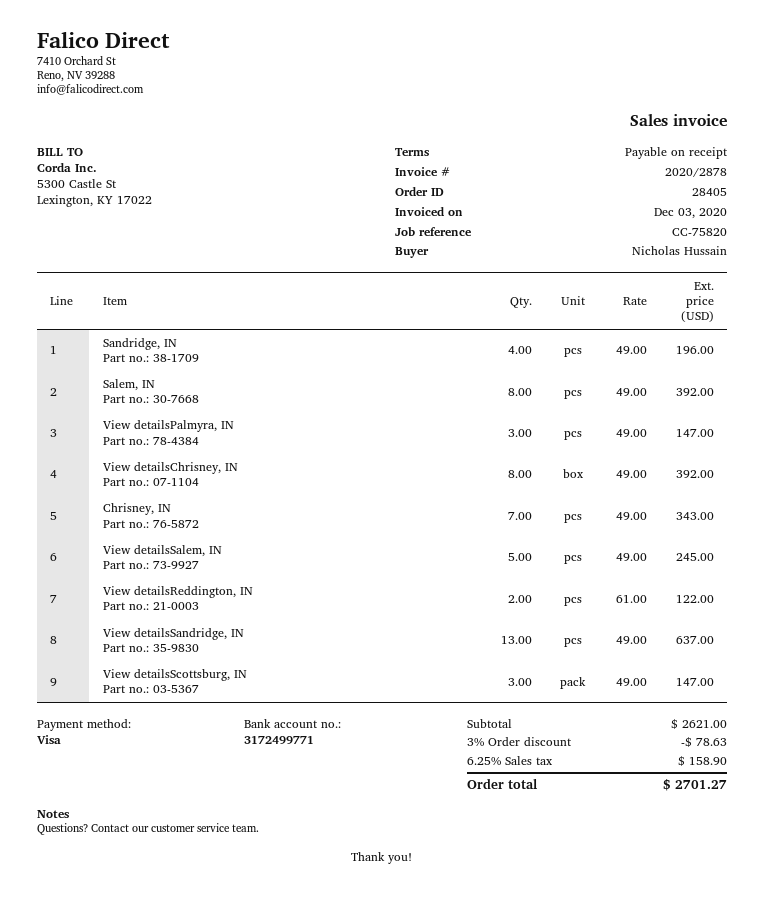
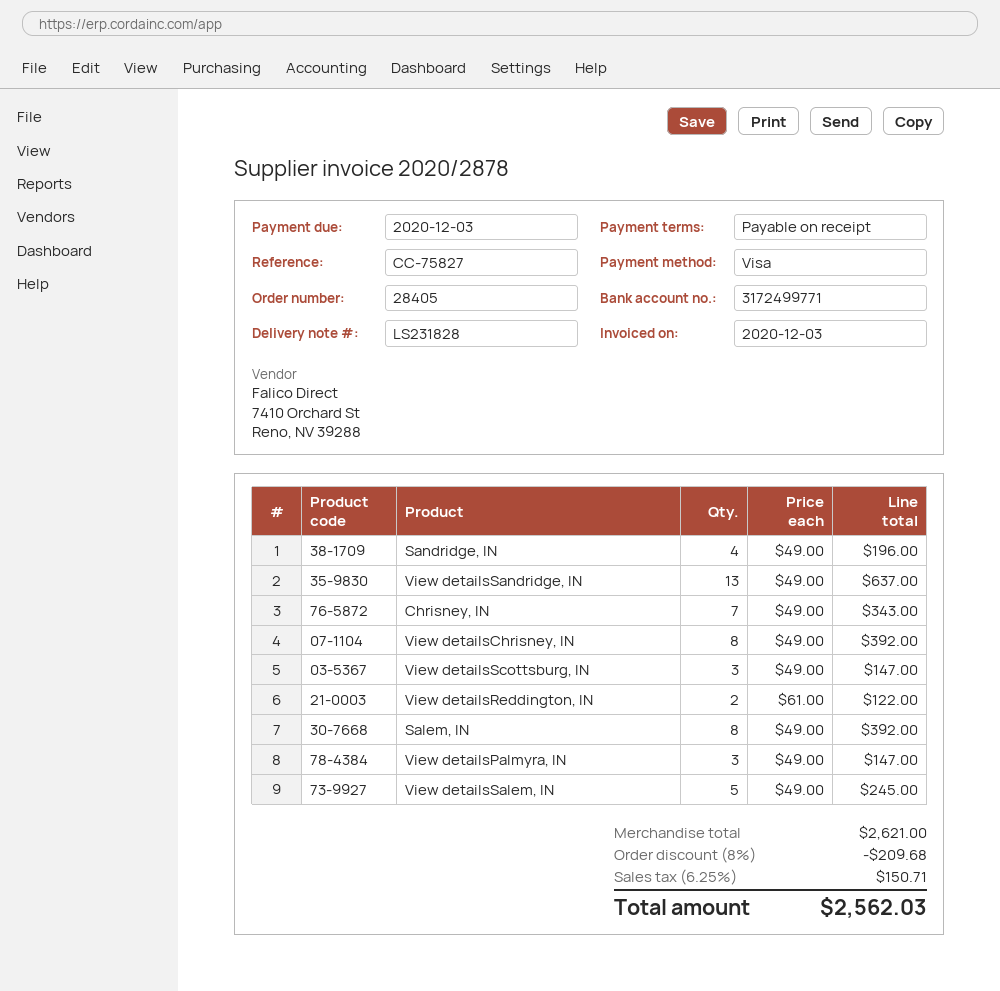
reference: CC-75820 -> CC-75827
discount: 3% = 78.63 -> 8% = 209.68
tax: 6.25% = 158.90 -> 6.25% = 150.71
total: 2701.27 -> 2562.03

